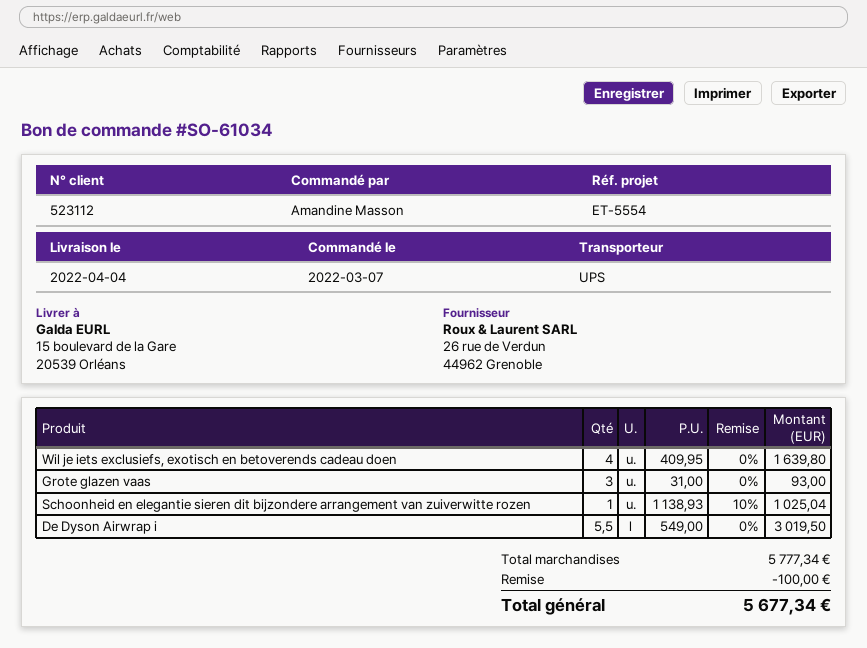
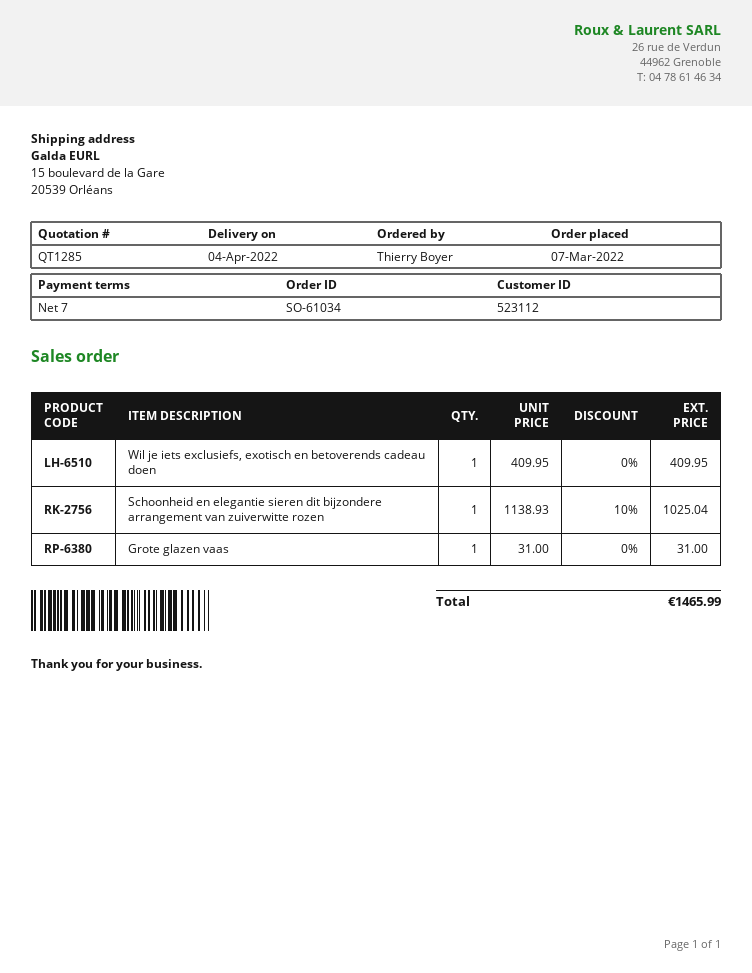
ordered by: Amandine Masson -> Thierry Boyer
Wil je iets exclusiefs, exotisch en betoverends cadeau doen: 4 x 409.95 = 1639.80 -> 1 x 409.95 = 409.95
Grote glazen vaas: 3 x 31.00 = 93.00 -> 1 x 31.00 = 31.00
De Dyson Airwrap i: 5.5 x 549.00 = 3019.50 -> none
discount: 100.00 -> none
total: 5677.34 -> 1465.99

